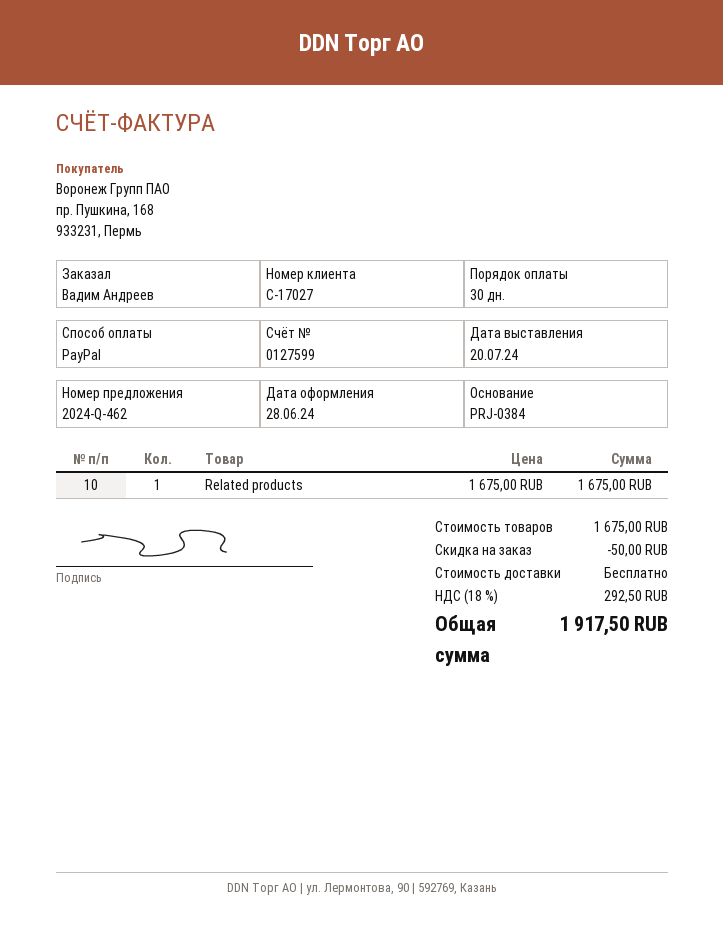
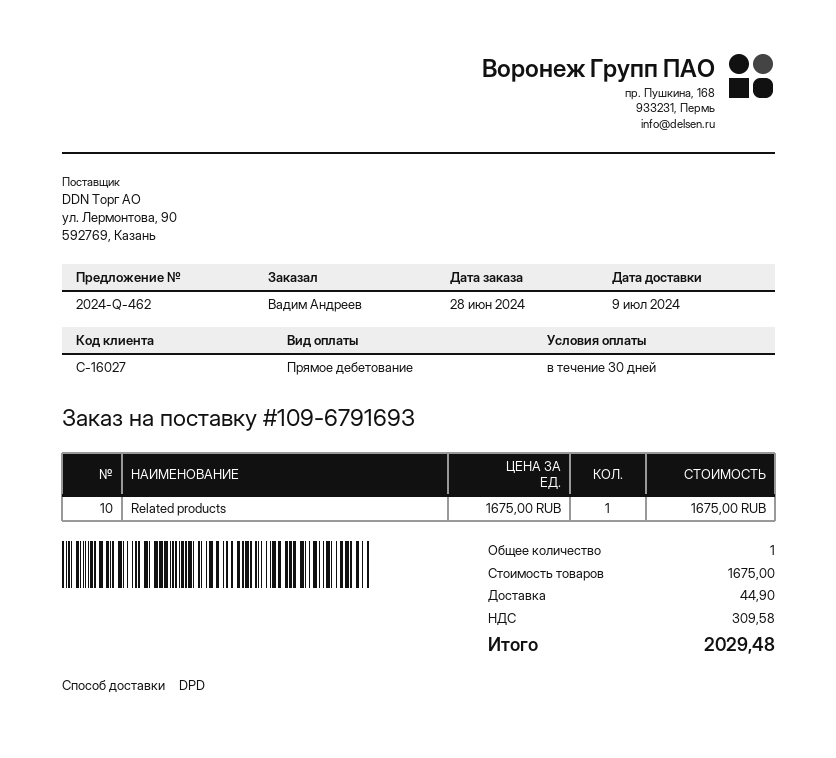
customer number: C-17027 -> C-16027
payment method: PayPal -> direct debit
discount: 50.00 -> none
shipping: 0.00 -> 44.90
tax: 292.50 -> 309.58
total: 1917.50 -> 2029.48

